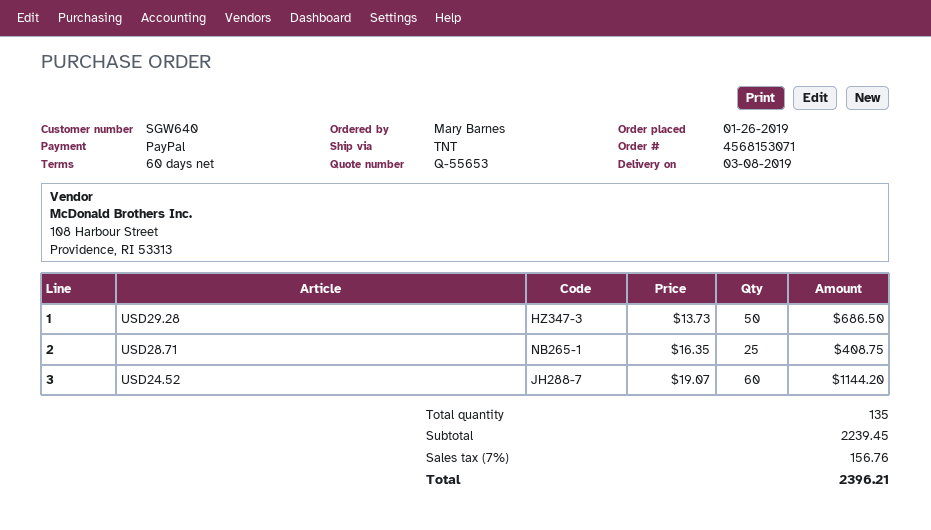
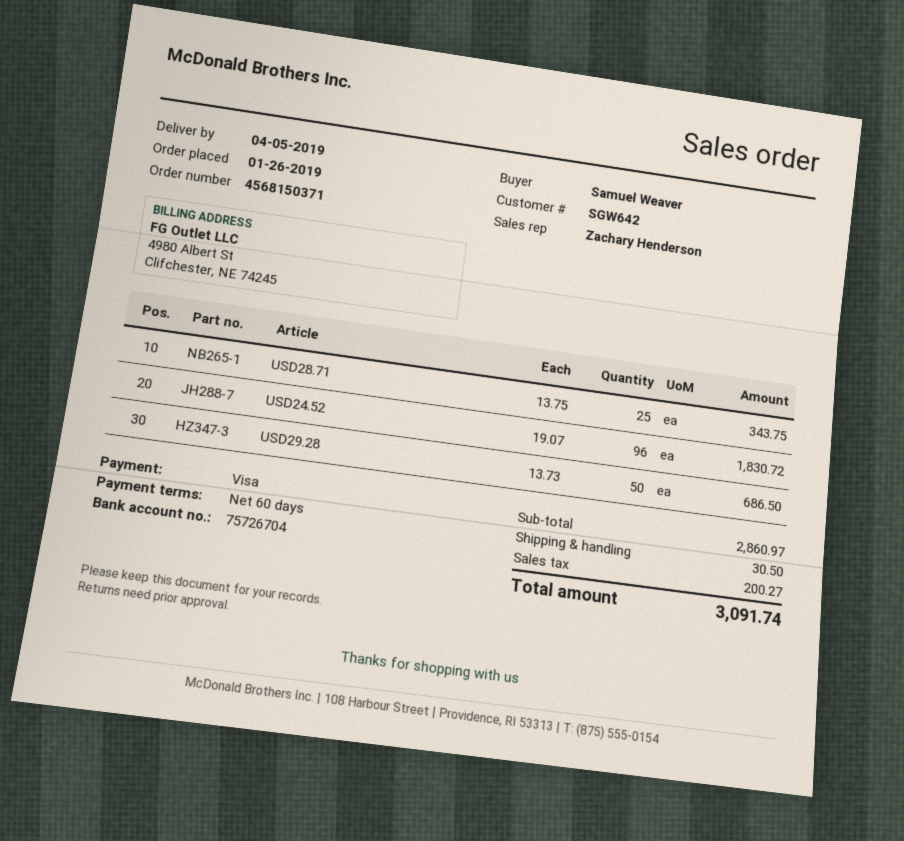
order number: 4568153071 -> 4568150371
delivery date: 2019-03-08 -> 2019-04-05
customer number: SGW640 -> SGW642
ordered by: Mary Barnes -> Samuel Weaver
payment method: PayPal -> Visa
USD28.71: 25 x 16.35 = 408.75 -> 25 x 13.75 = 343.75
USD24.52: 60 x 19.07 = 1144.20 -> 96 x 19.07 = 1830.72
subtotal: 2239.45 -> 2860.97
shipping: none -> 30.50
tax: 156.76 -> 200.27
total: 2396.21 -> 3091.74

